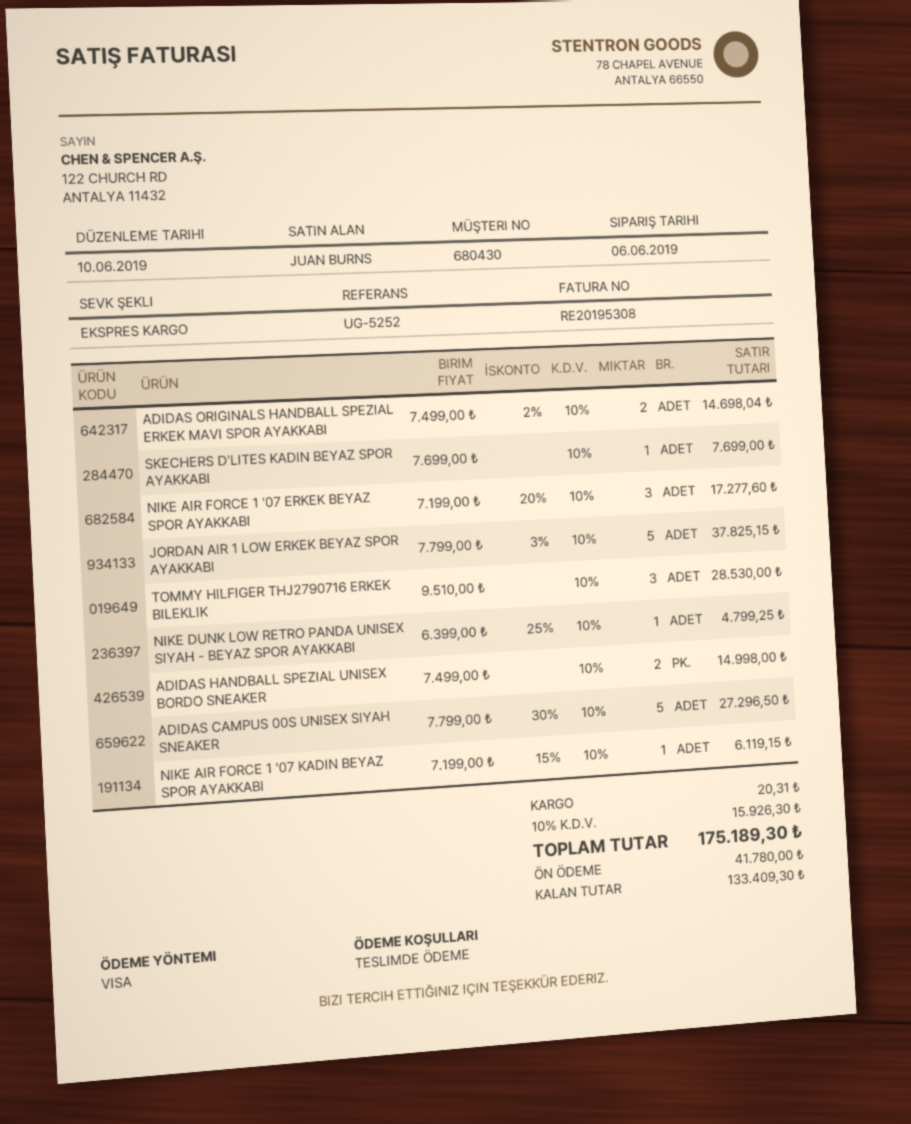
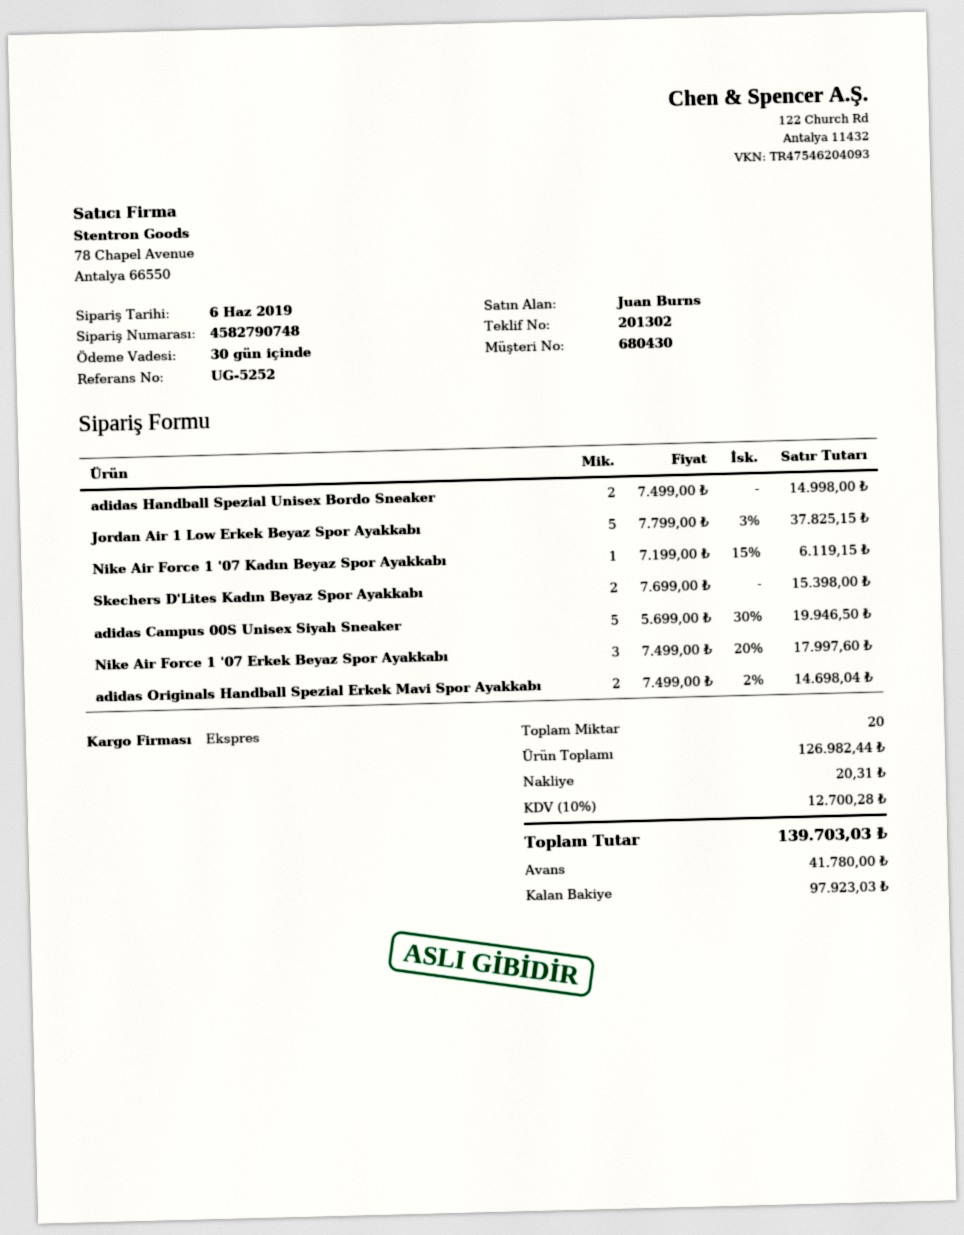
payment terms: on receipt -> 30 days
SKECHERS D'LITES KADIN BEYAZ SPOR AYAKKABI: 1 x 7699.00 = 7699.00 -> 2 x 7699.00 = 15398.00
NIKE AIR FORCE 1 '07 ERKEK BEYAZ SPOR AYAKKABI: 3 x 7199.00 - 20% = 17277.60 -> 3 x 7499.00 - 20% = 17997.60
TOMMY HILFIGER THJ2790716 ERKEK BILEKLIK: 3 x 9510.00 = 28530.00 -> none
NIKE DUNK LOW RETRO PANDA UNISEX SIYAH - BEYAZ SPOR AYAKKABI: 1 x 6399.00 - 25% = 4799.25 -> none
ADIDAS CAMPUS 00S UNISEX SIYAH SNEAKER: 5 x 7799.00 - 30% = 27296.50 -> 5 x 5699.00 - 30% = 19946.50
tax: 10% = 15926.30 -> 10% = 12700.28
total: 175189.30 -> 139703.03
balance: 133409.30 -> 97923.03

